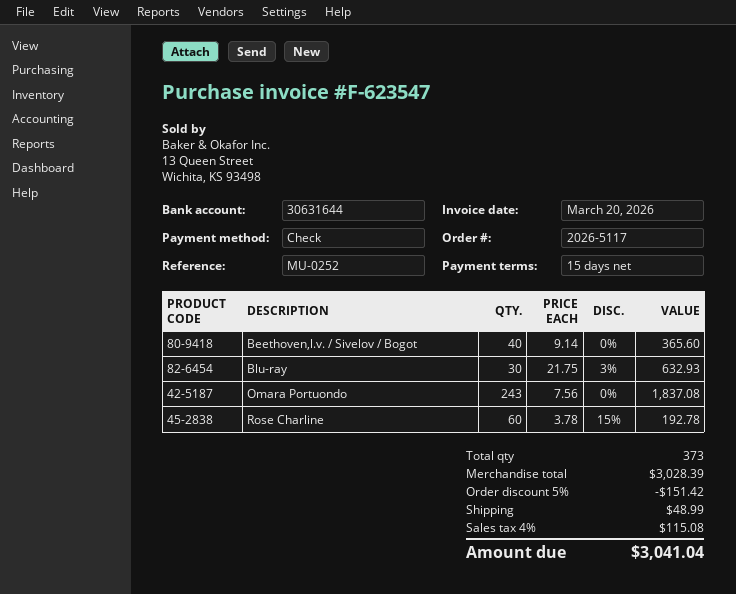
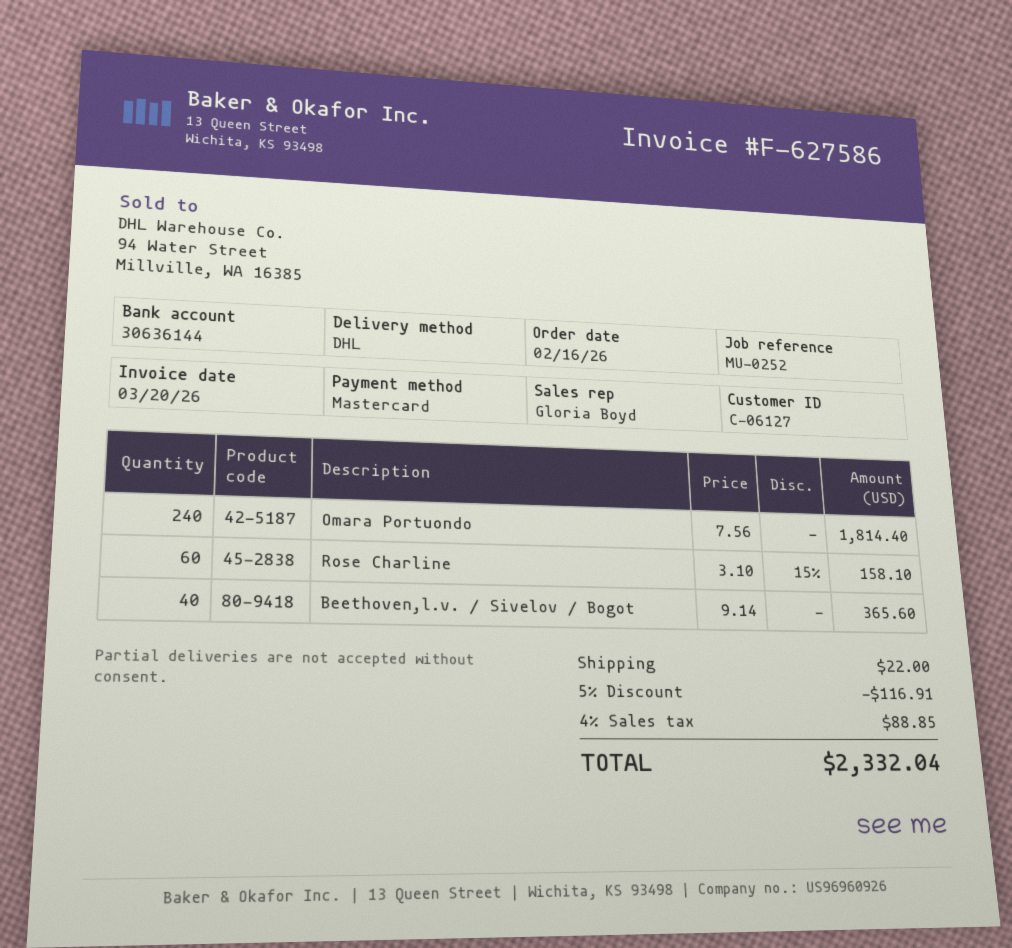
invoice number: F-623547 -> F-627586
payment method: cheque -> Mastercard
bank account: 30631644 -> 30636144
Blu-ray: 30 x 21.75 - 3% = 632.93 -> none
Omara Portuondo: 243 x 7.56 = 1837.08 -> 240 x 7.56 = 1814.40
Rose Charline: 60 x 3.78 - 15% = 192.78 -> 60 x 3.10 - 15% = 158.10
discount: 5% = 151.42 -> 5% = 116.91
shipping: 48.99 -> 22.00
tax: 4% = 115.08 -> 4% = 88.85
total: 3041.04 -> 2332.04

